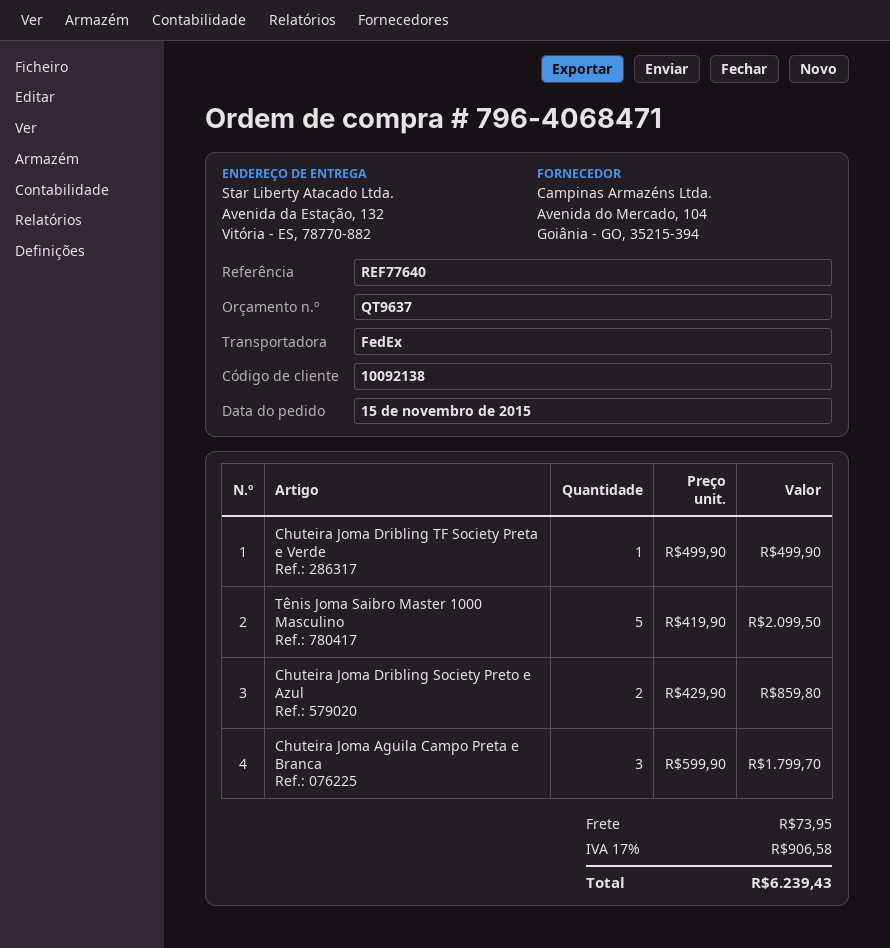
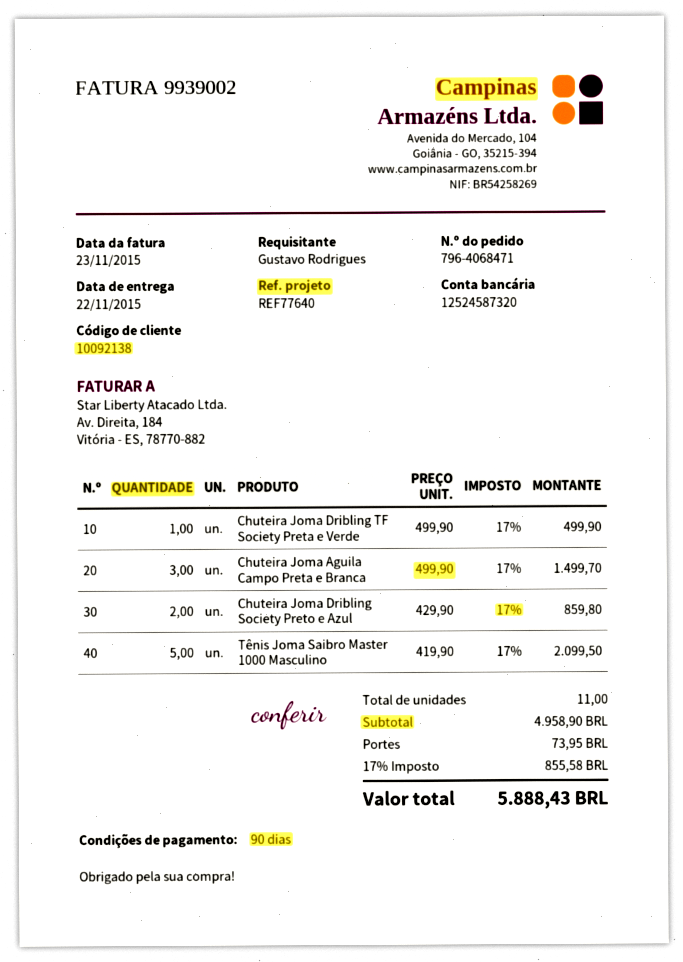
Chuteira Joma Aguila Campo Preta e Branca: 3 x 599.90 = 1799.70 -> 3 x 499.90 = 1499.70
tax: 17% = 906.58 -> 17% = 855.58
total: 6239.43 -> 5888.43

